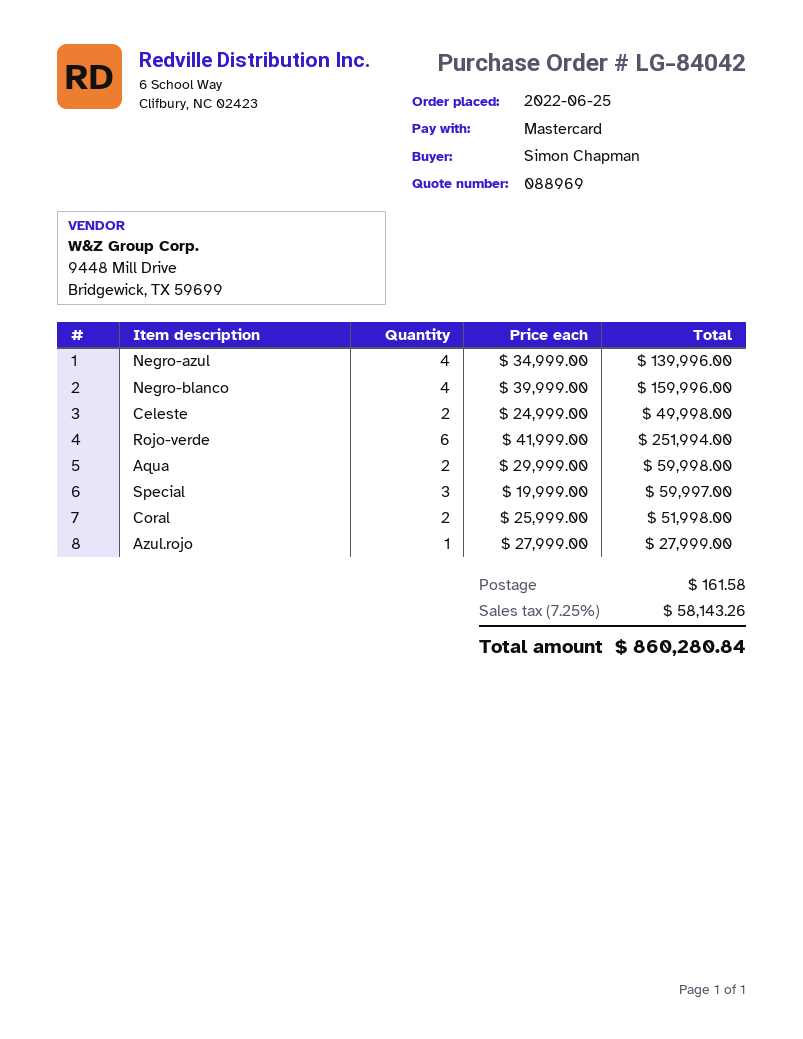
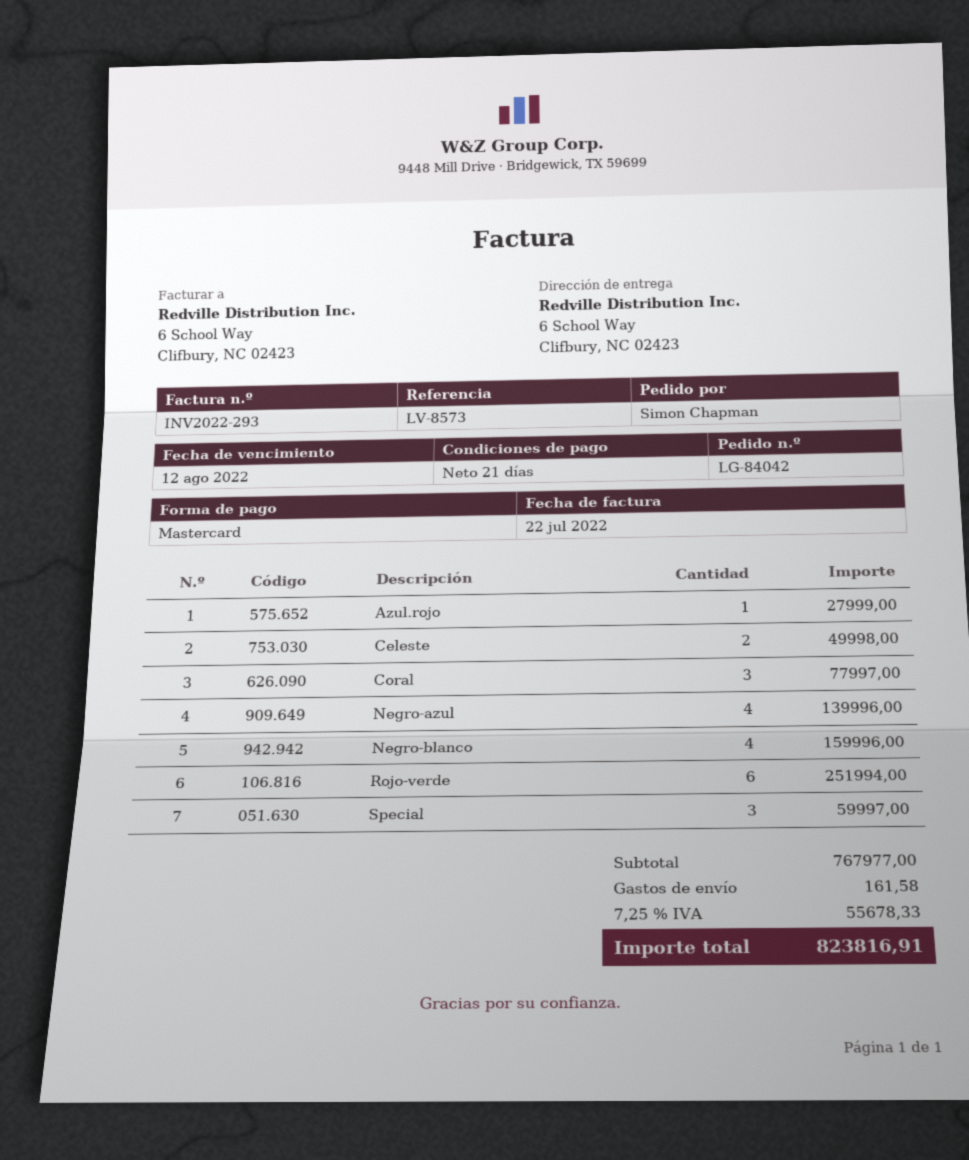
Aqua: 2 for 59998.00 -> none
Coral: 2 for 51998.00 -> 3 for 77997.00
tax: 7.25% = 58143.26 -> 7.25% = 55678.33
total: 860280.84 -> 823816.91

